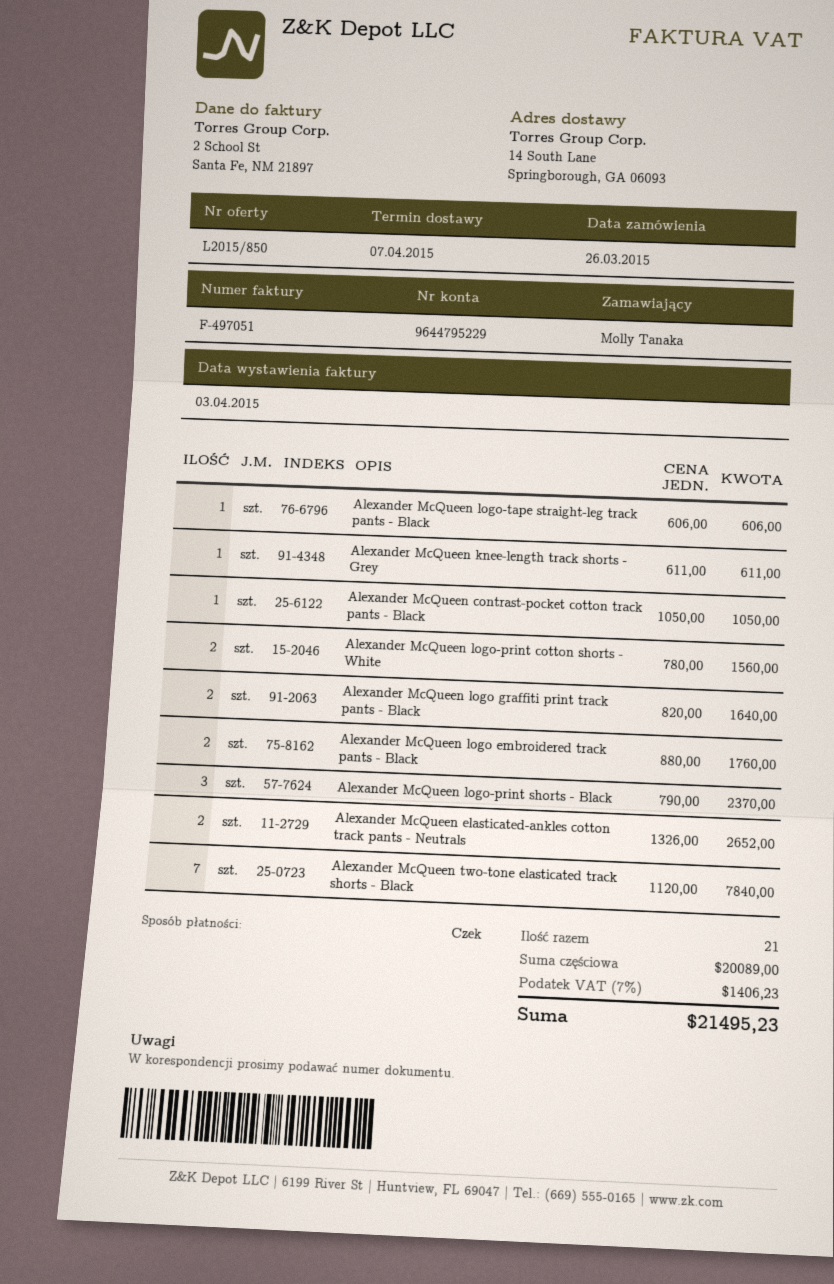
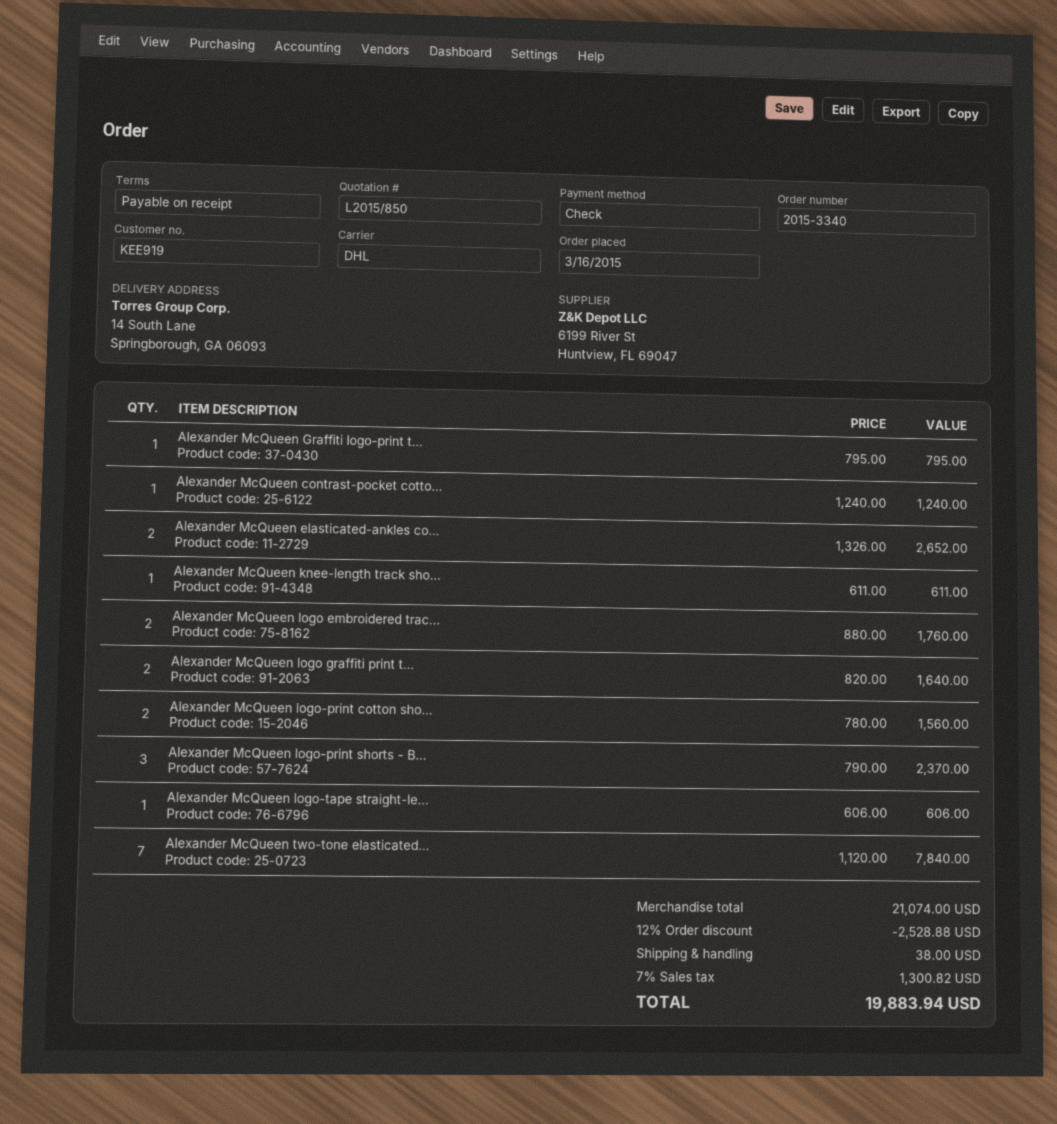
order date: 2015-03-26 -> 2015-03-16
Alexander McQueen contrast-pocket cotton track pants - Black: 1 x 1050.00 = 1050.00 -> 1 x 1240.00 = 1240.00
Alexander McQueen Graffiti logo-print t...: none -> 1 x 795.00 = 795.00
subtotal: 20089.00 -> 21074.00
discount: none -> 12% = 2528.88
shipping: none -> 38.00
tax: 7% = 1406.23 -> 7% = 1300.82
total: 21495.23 -> 19883.94

